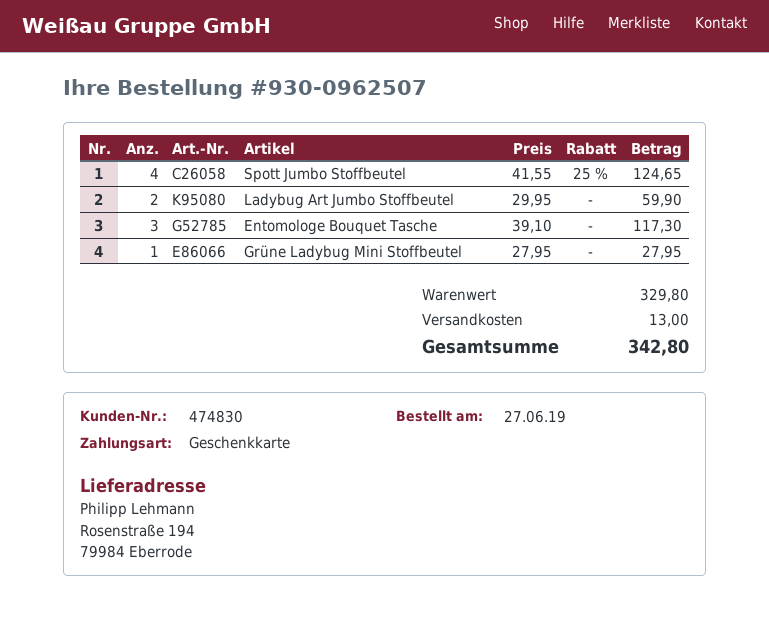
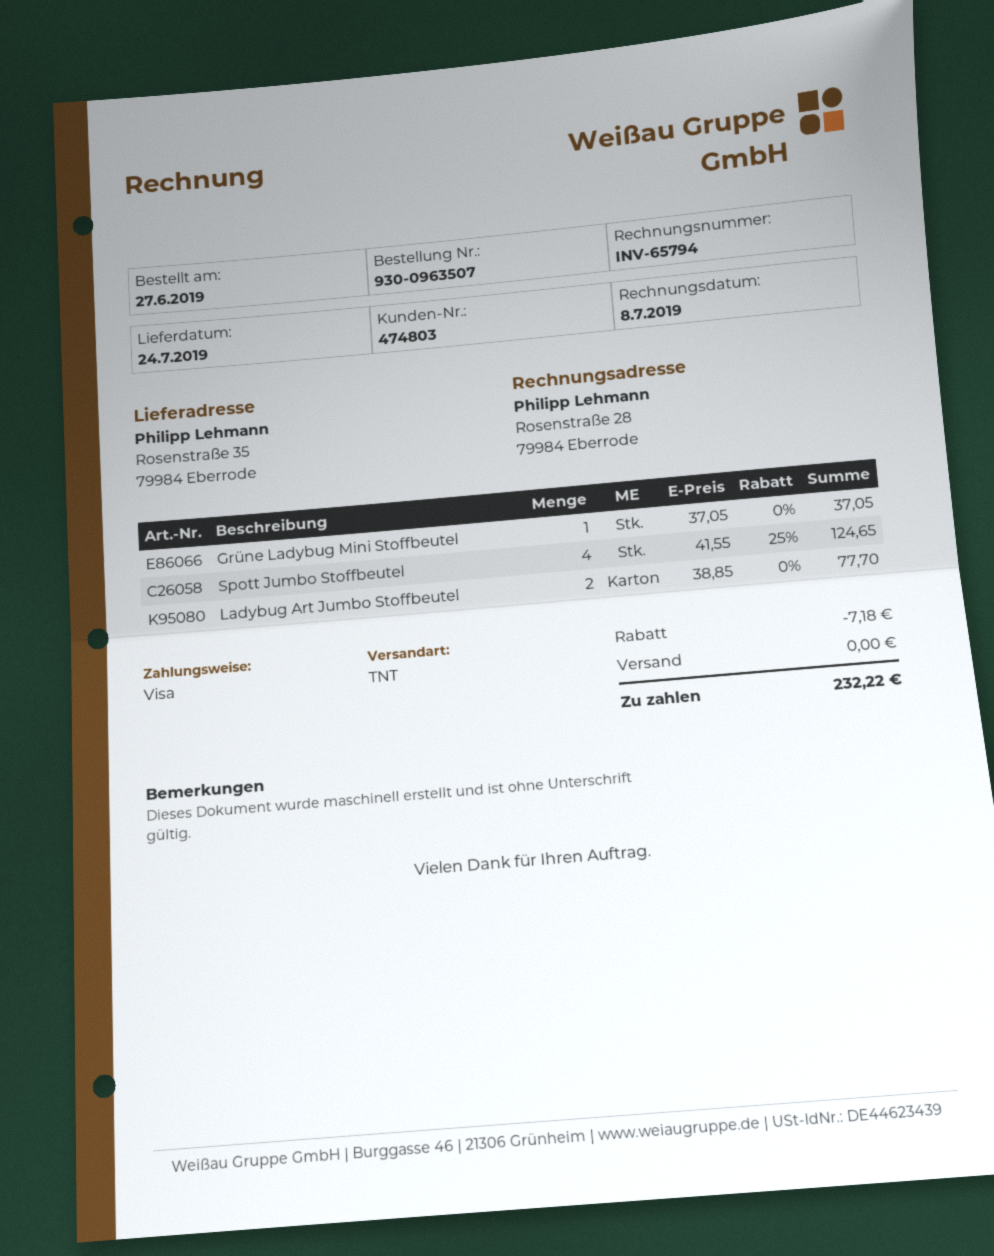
order number: 930-0962507 -> 930-0963507
customer number: 474830 -> 474803
payment method: gift card -> Visa
ship to: Rosenstraße 194, 79984 Eberrode -> Rosenstraße 35, 79984 Eberrode
Ladybug Art Jumbo Stoffbeutel: 2 x 29.95 = 59.90 -> 2 x 38.85 = 77.70
Entomologe Bouquet Tasche: 3 x 39.10 = 117.30 -> none
Grüne Ladybug Mini Stoffbeutel: 1 x 27.95 = 27.95 -> 1 x 37.05 = 37.05
discount: none -> 7.18
shipping: 13.00 -> 0.00
total: 342.80 -> 232.22

